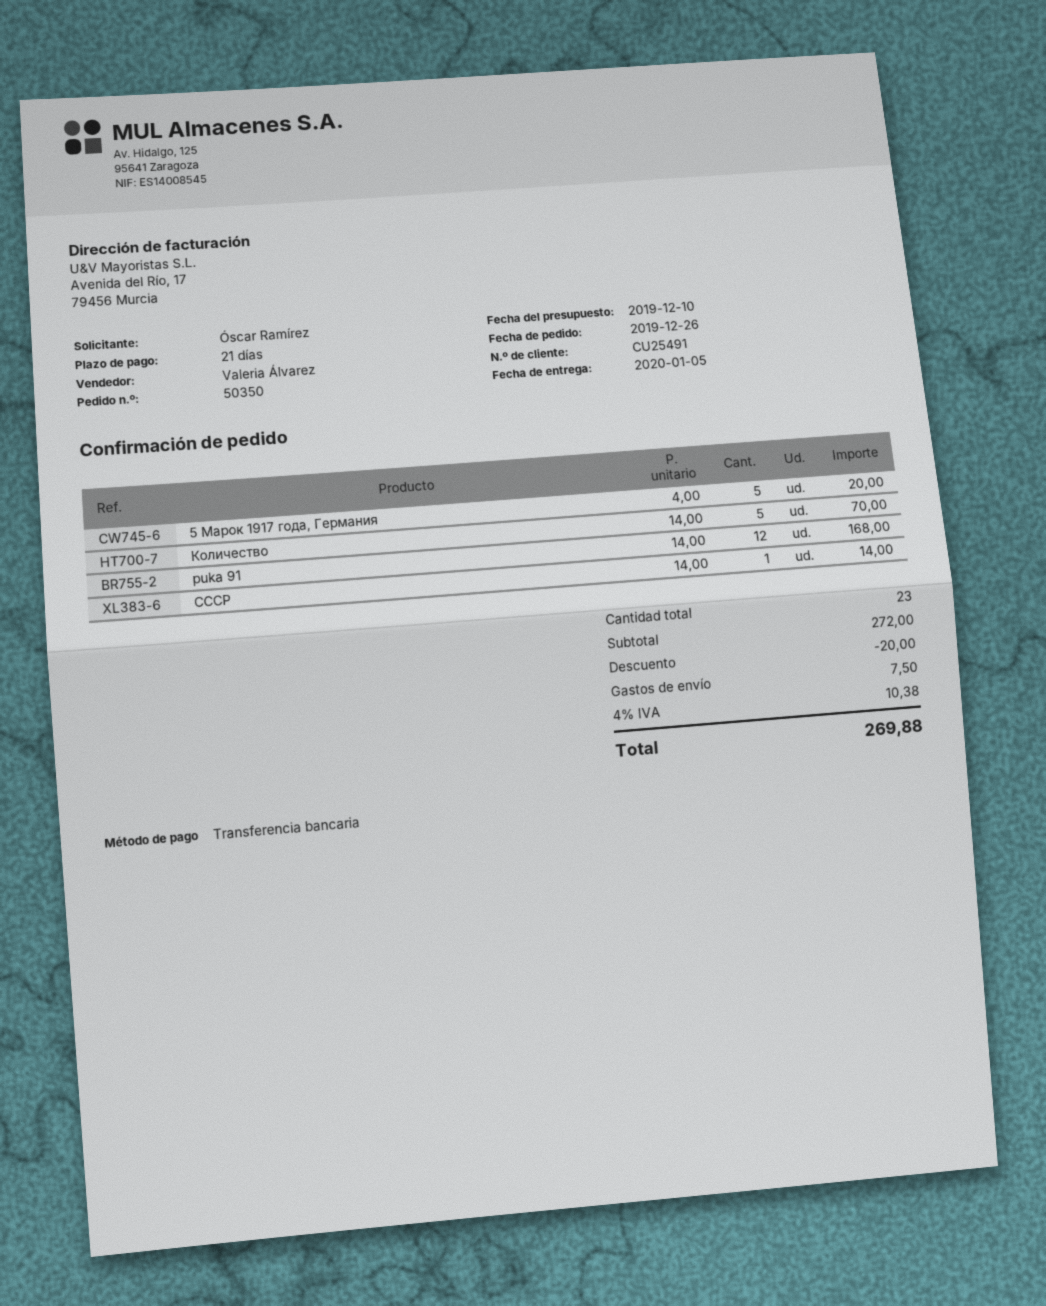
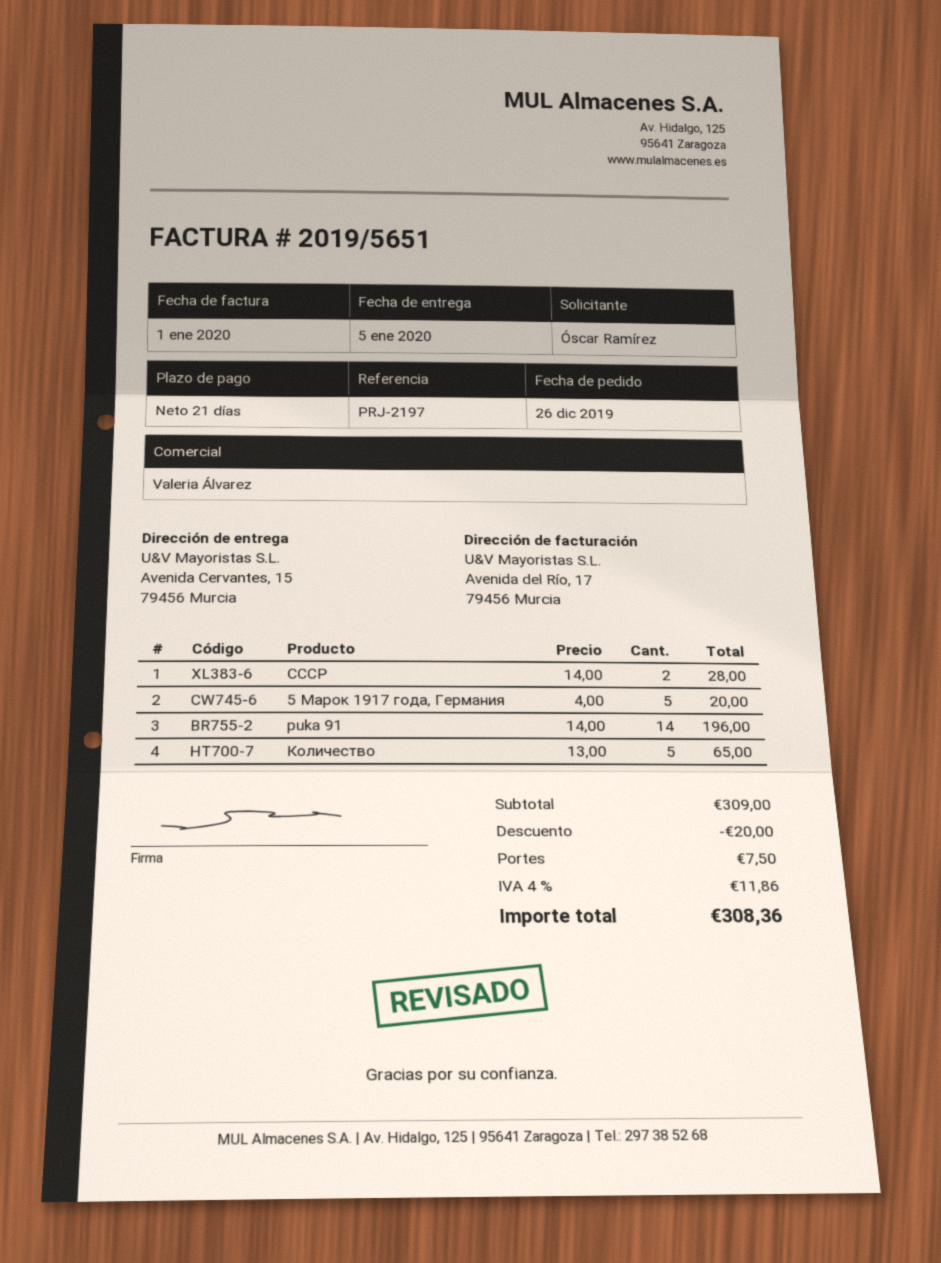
Количество: 5 x 14.00 = 70.00 -> 5 x 13.00 = 65.00
puka 91: 12 x 14.00 = 168.00 -> 14 x 14.00 = 196.00
СССР: 1 x 14.00 = 14.00 -> 2 x 14.00 = 28.00
subtotal: 272.00 -> 309.00
tax: 4% = 10.38 -> 4% = 11.86
total: 269.88 -> 308.36

